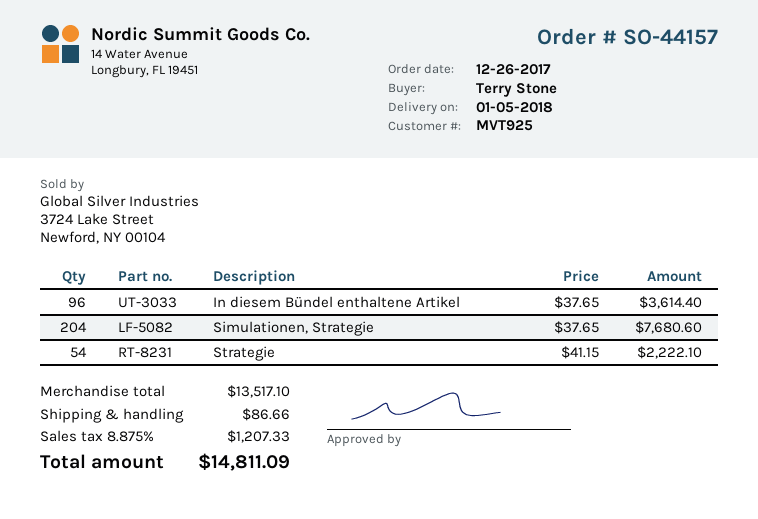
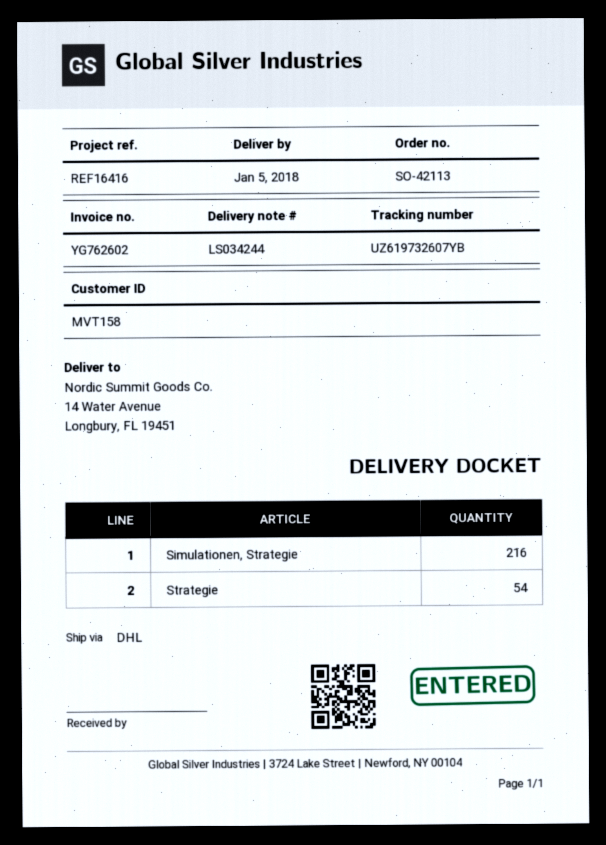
order number: SO-44157 -> SO-42113
customer number: MVT925 -> MVT158
In diesem Bündel enthaltene Artikel: 96 -> none
Simulationen, Strategie: 204 -> 216

